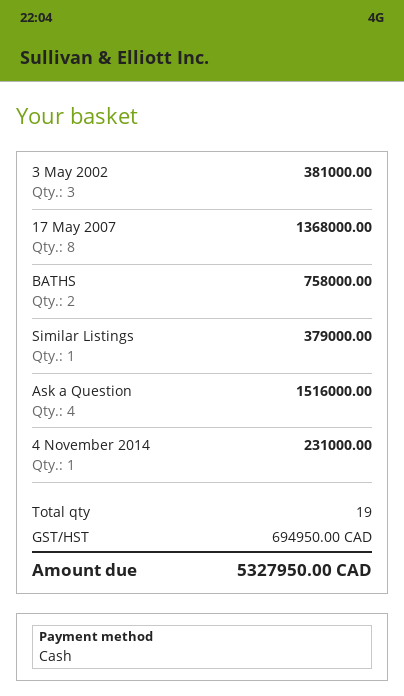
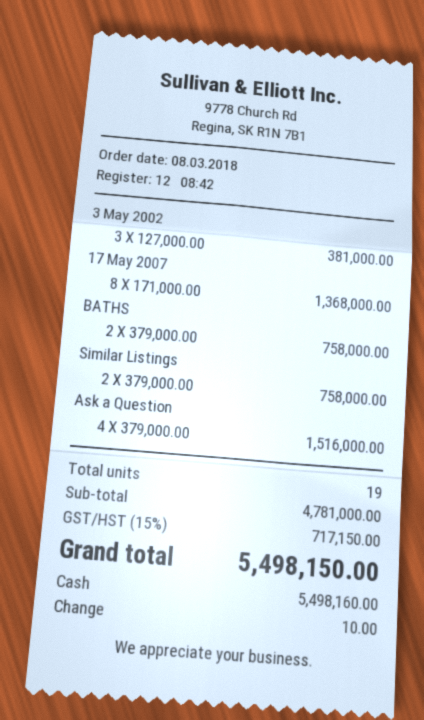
Similar Listings: 1 for 379000.00 -> 2 for 758000.00
4 November 2014: 1 for 231000.00 -> none
tax: 694950.00 -> 717150.00
total: 5327950.00 -> 5498150.00

